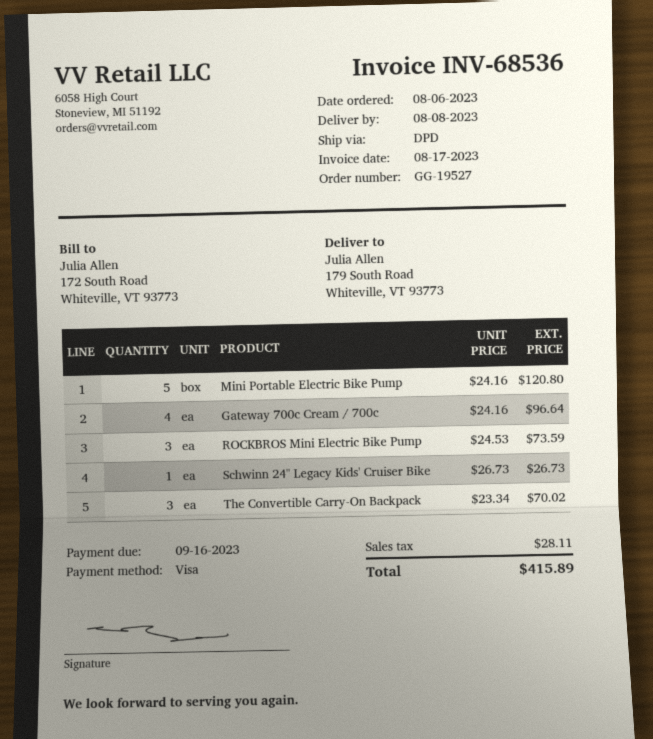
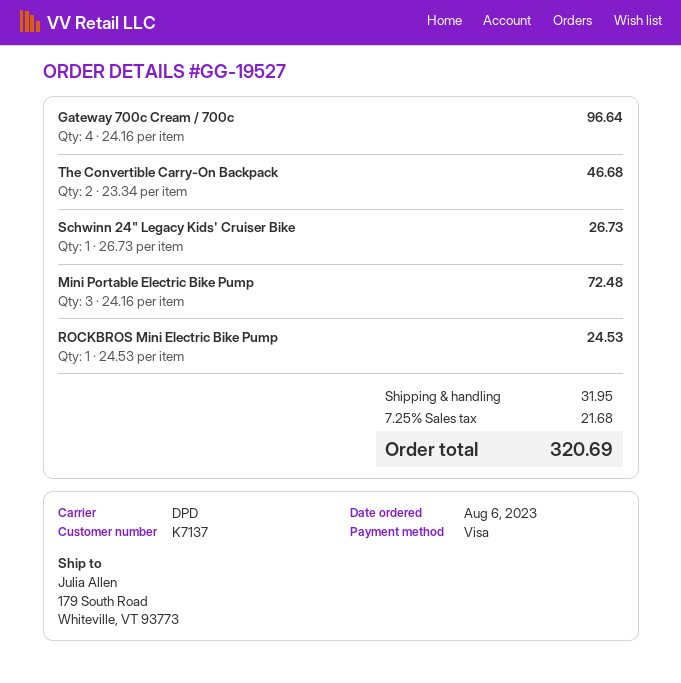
Mini Portable Electric Bike Pump: 5 x 24.16 = 120.80 -> 3 x 24.16 = 72.48
ROCKBROS Mini Electric Bike Pump: 3 x 24.53 = 73.59 -> 1 x 24.53 = 24.53
The Convertible Carry-On Backpack: 3 x 23.34 = 70.02 -> 2 x 23.34 = 46.68
shipping: none -> 31.95
tax: 28.11 -> 21.68
total: 415.89 -> 320.69

